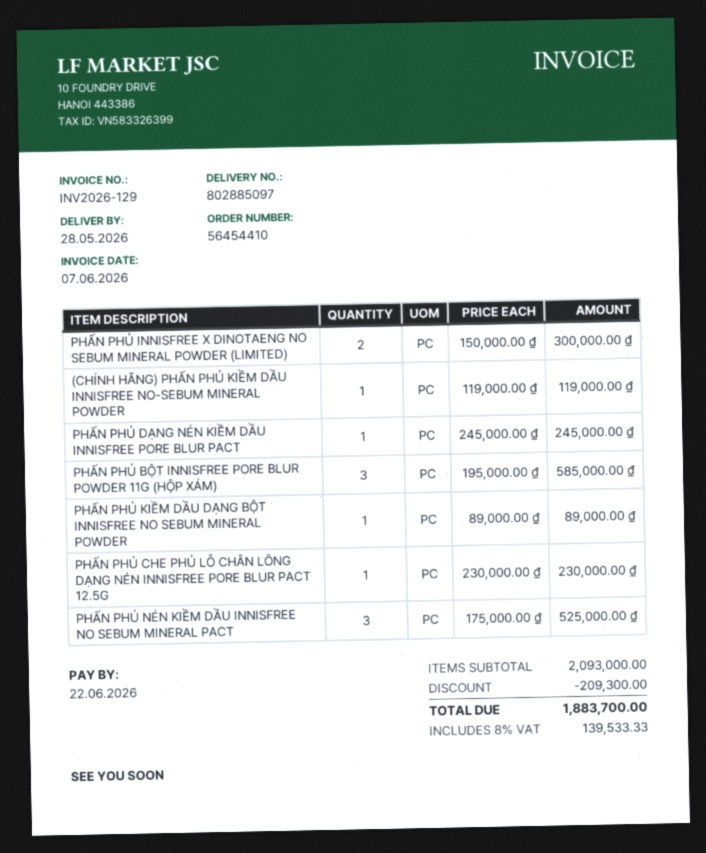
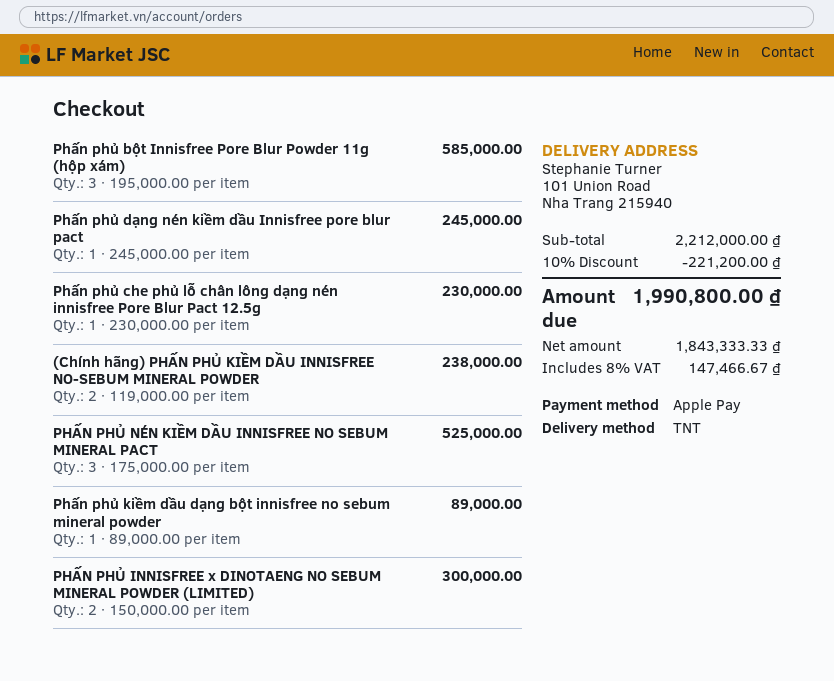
(CHÍNH HÃNG) PHẤN PHỦ KIỀM DẦU INNISFREE NO-SEBUM MINERAL POWDER: 1 x 119000.00 = 119000.00 -> 2 x 119000.00 = 238000.00
subtotal: 2093000.00 -> 2212000.00
discount: 209300.00 -> 221200.00
tax: 8% = 139533.33 -> 8% = 147466.67
total: 1883700.00 -> 1990800.00

